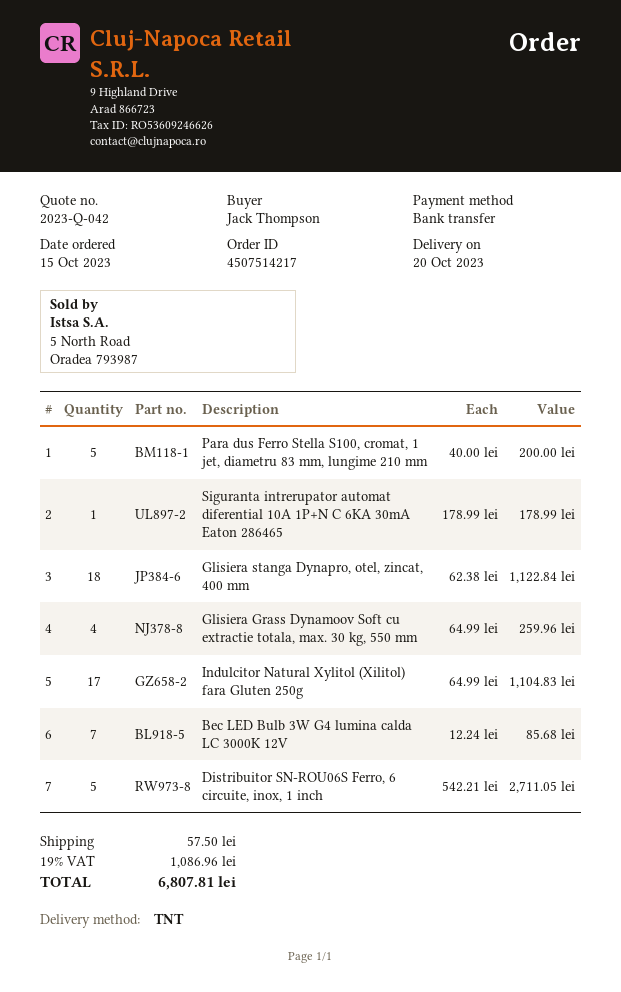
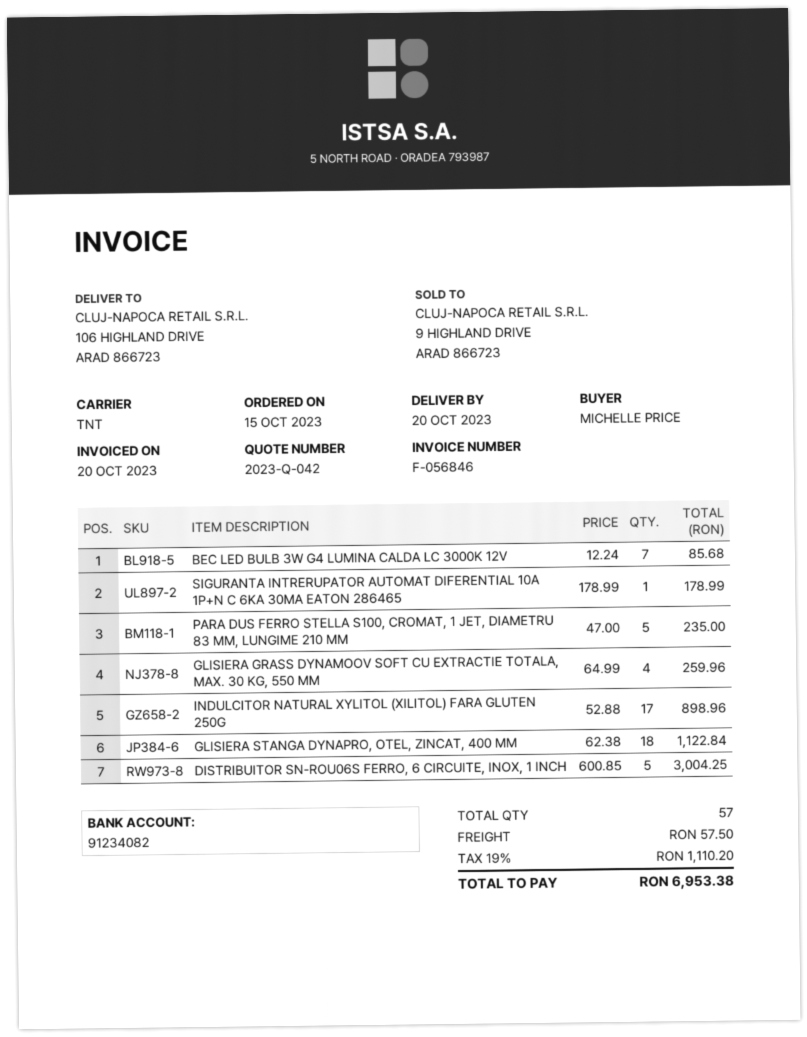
ordered by: Jack Thompson -> MICHELLE PRICE
Para dus Ferro Stella S100, cromat, 1 jet, diametru 83 mm, lungime 210 mm: 5 x 40.00 = 200.00 -> 5 x 47.00 = 235.00
Indulcitor Natural Xylitol (Xilitol) fara Gluten 250g: 17 x 64.99 = 1104.83 -> 17 x 52.88 = 898.96
Distribuitor SN-ROU06S Ferro, 6 circuite, inox, 1 inch: 5 x 542.21 = 2711.05 -> 5 x 600.85 = 3004.25
tax: 19% = 1086.96 -> 19% = 1110.20
total: 6807.81 -> 6953.38

